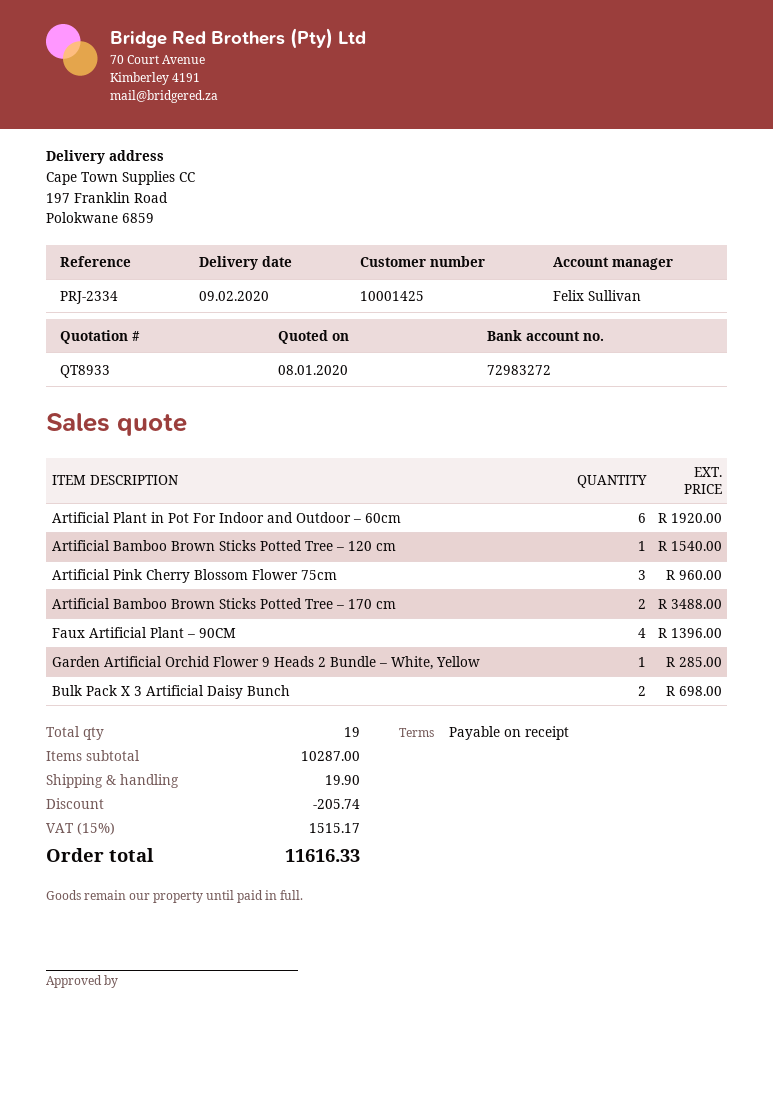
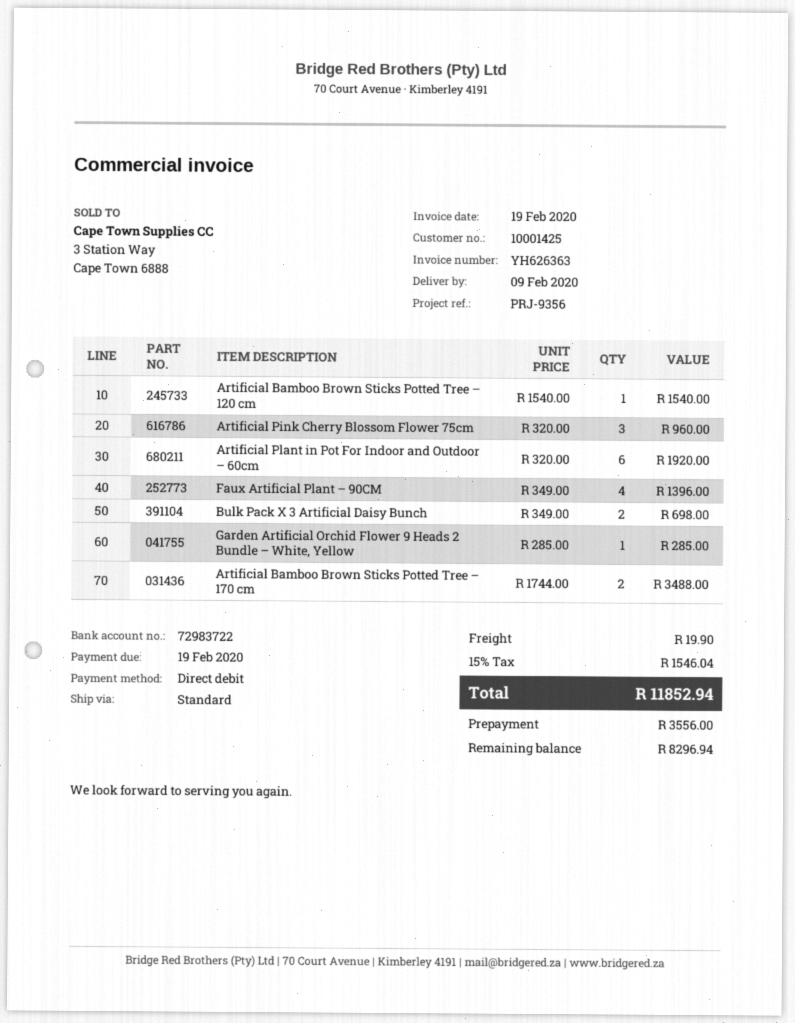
reference: PRJ-2334 -> PRJ-9356
bank account: 72983272 -> 72983722
discount: 205.74 -> none
tax: 15% = 1515.17 -> 15% = 1546.04
total: 11616.33 -> 11852.94

